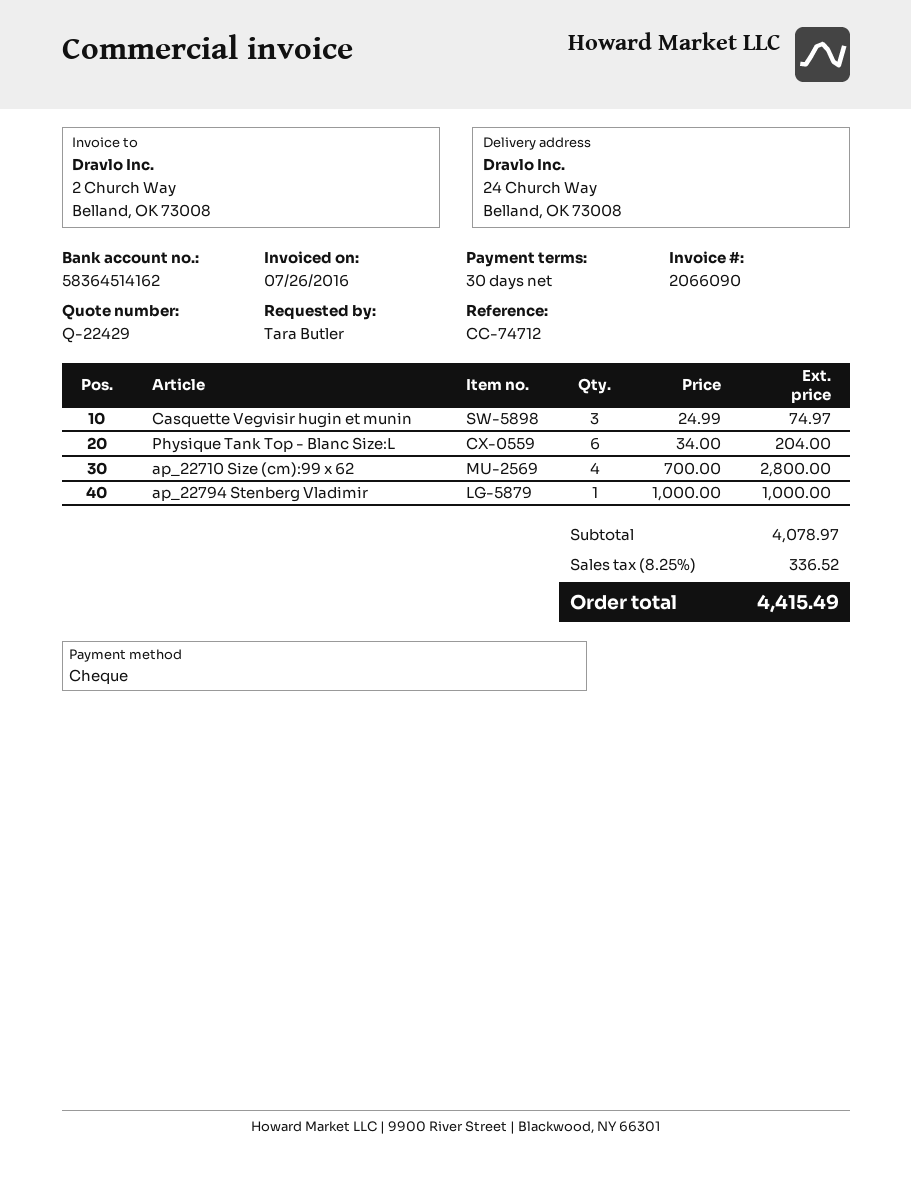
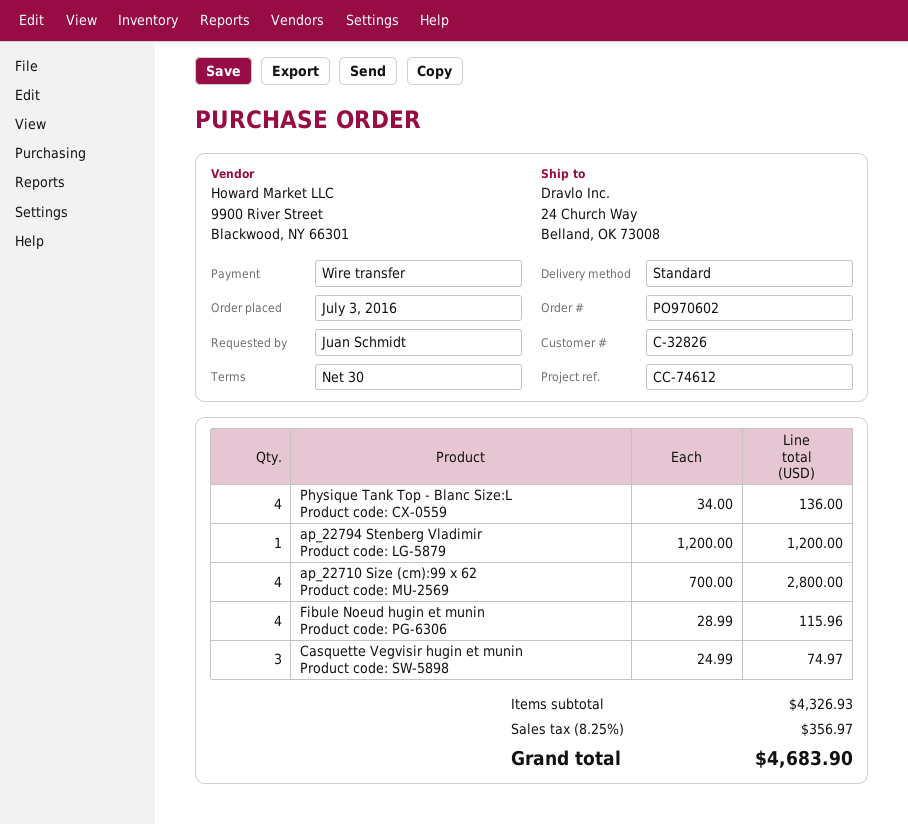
reference: CC-74712 -> CC-74612
ordered by: Tara Butler -> Juan Schmidt
payment method: cheque -> bank transfer
Physique Tank Top - Blanc Size:L: 6 x 34.00 = 204.00 -> 4 x 34.00 = 136.00
ap_22794 Stenberg Vladimir: 1 x 1000.00 = 1000.00 -> 1 x 1200.00 = 1200.00
Fibule Noeud hugin et munin: none -> 4 x 28.99 = 115.96
subtotal: 4078.97 -> 4326.93
tax: 8.25% = 336.52 -> 8.25% = 356.97
total: 4415.49 -> 4683.90

